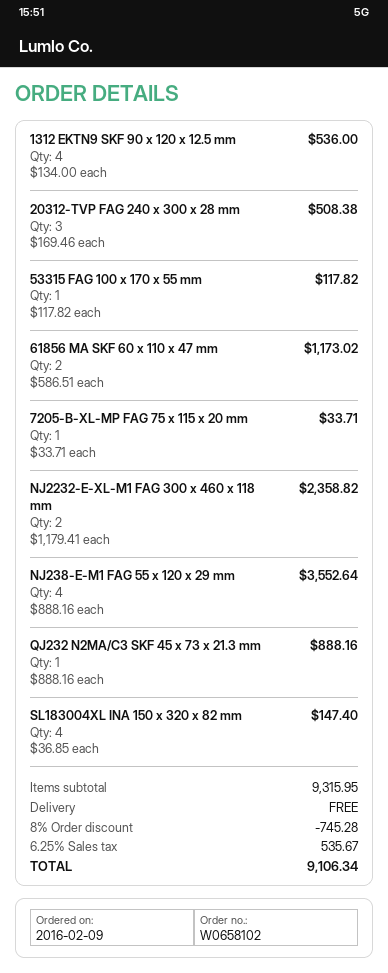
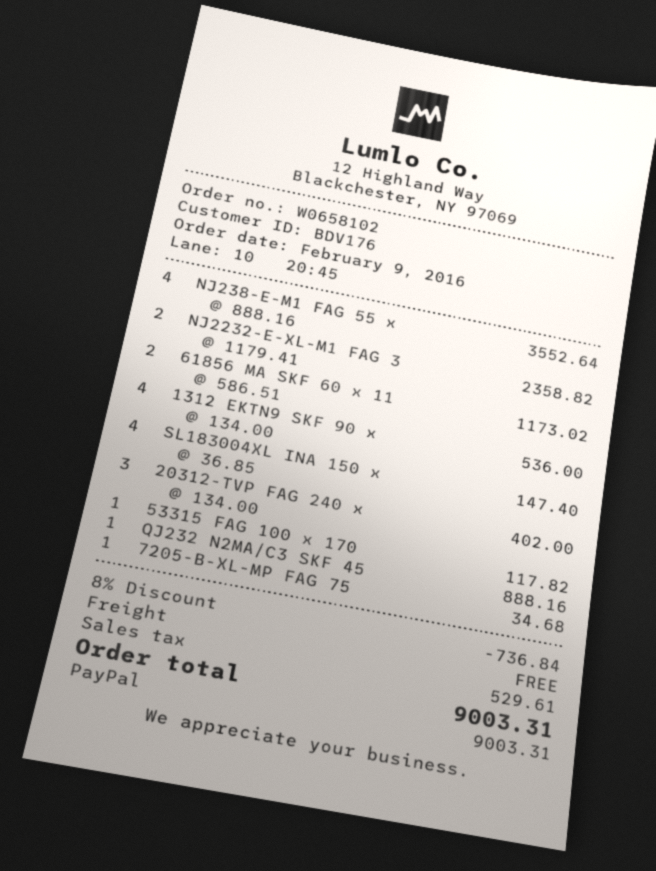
20312-TVP FAG 240 x 300 x 28 mm: 3 x 169.46 = 508.38 -> 3 x 134.00 = 402.00
7205-B-XL-MP FAG 75 x 115 x 20 mm: 1 x 33.71 = 33.71 -> 1 x 34.68 = 34.68
discount: 8% = 745.28 -> 8% = 736.84
tax: 535.67 -> 529.61
total: 9106.34 -> 9003.31

